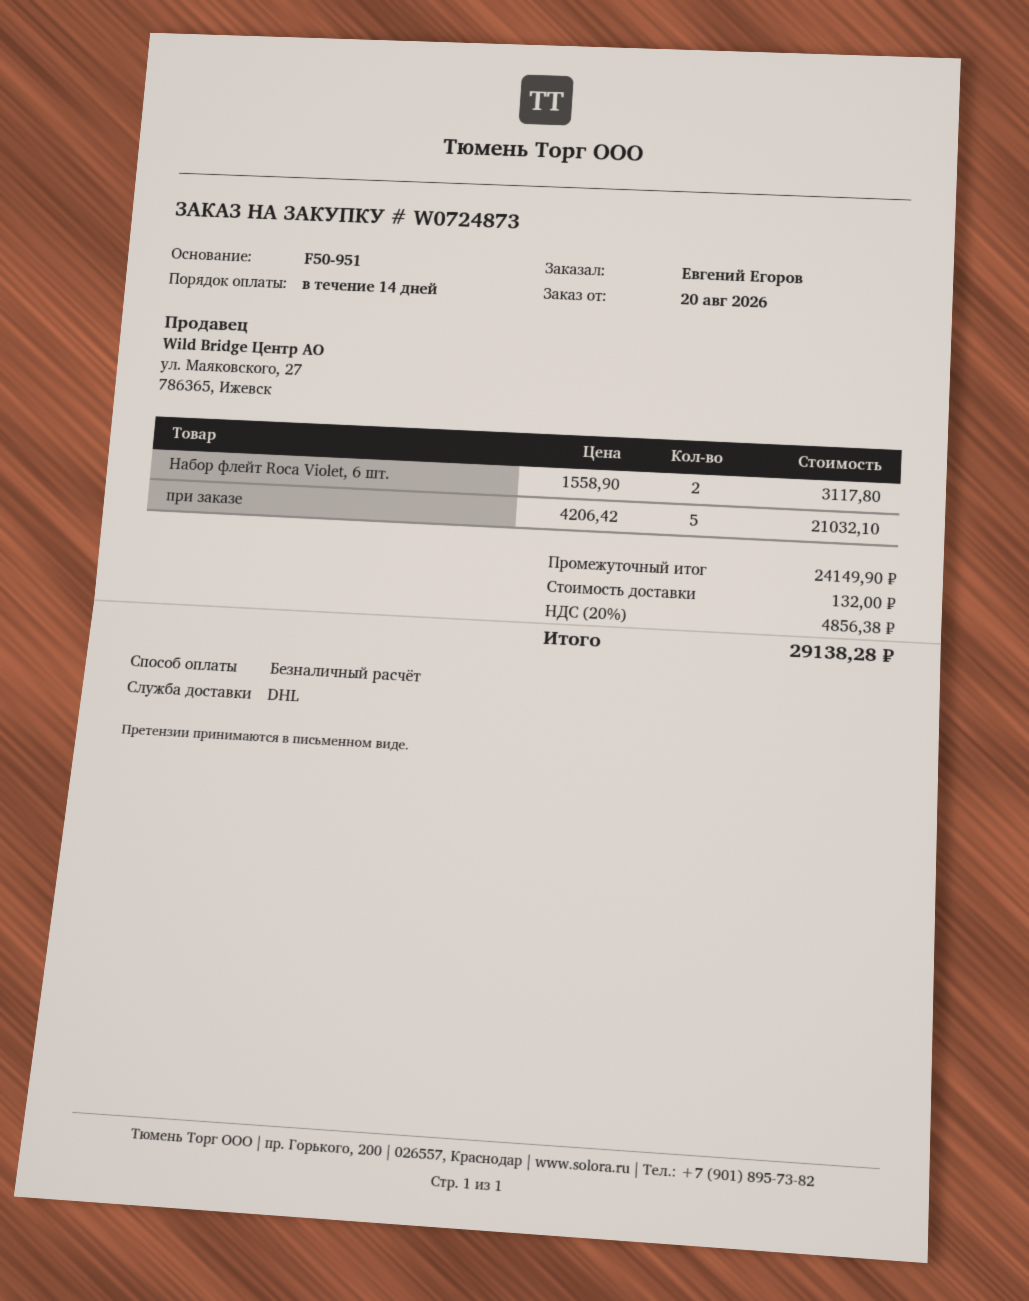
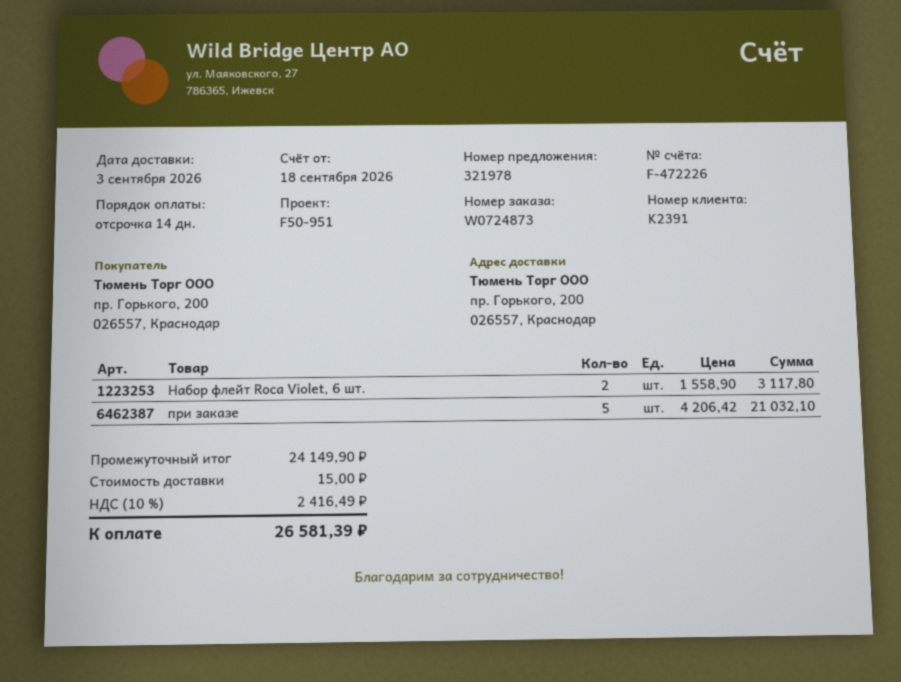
shipping: 132.00 -> 15.00
tax: 20% = 4856.38 -> 10% = 2416.49
total: 29138.28 -> 26581.39

